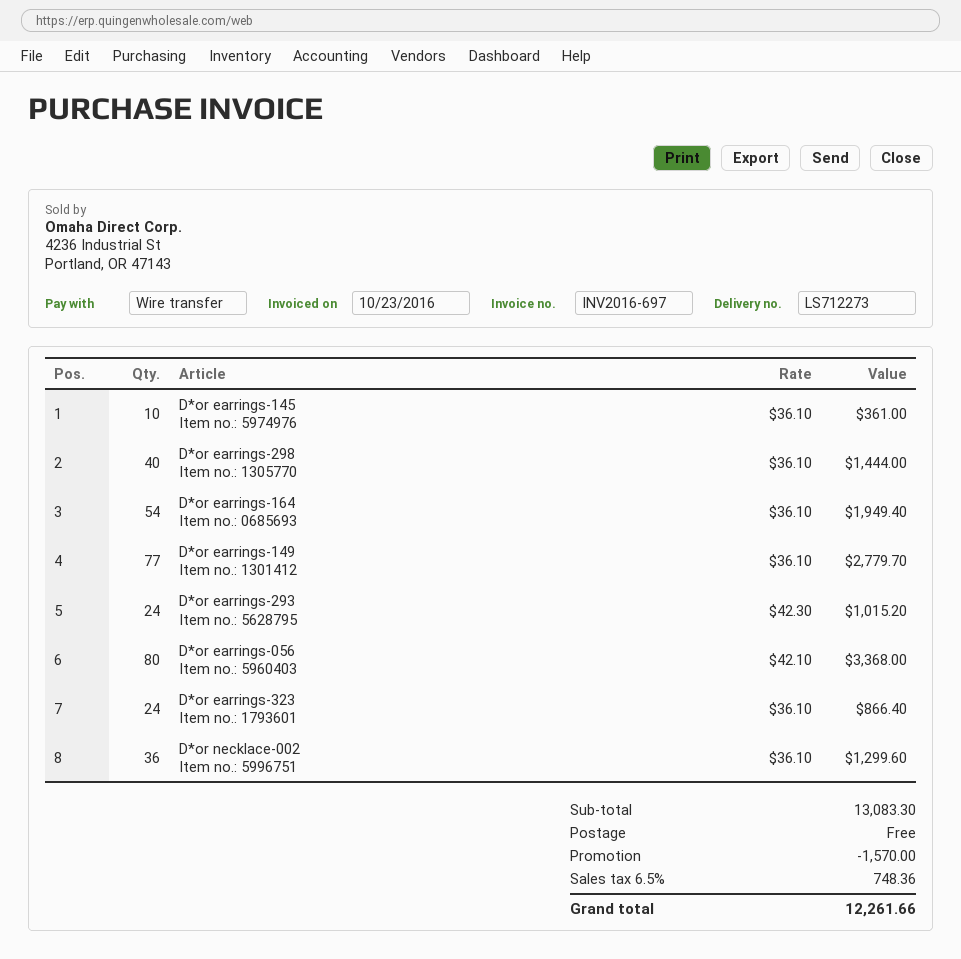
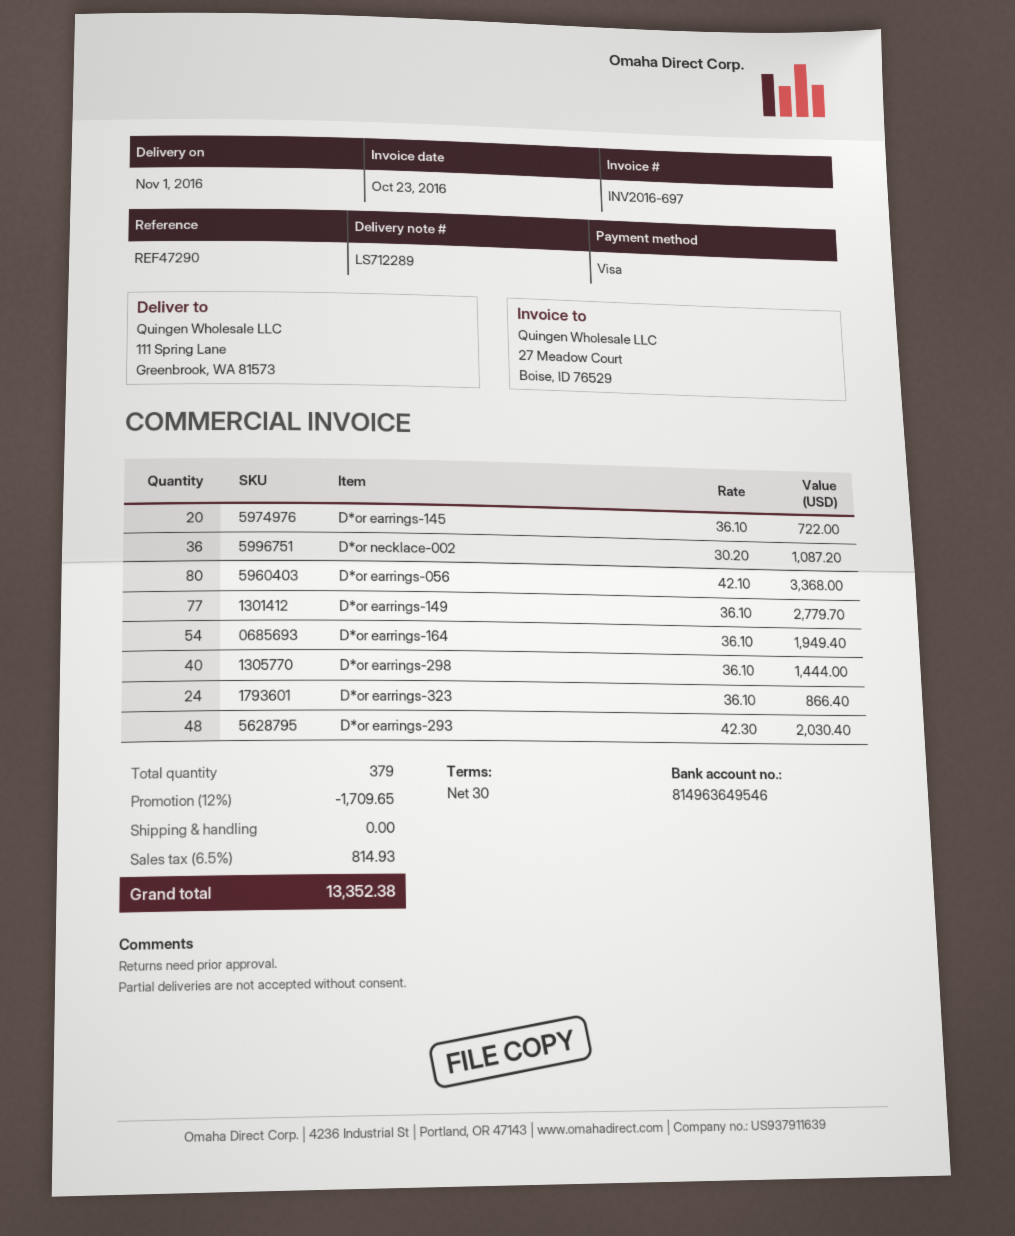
delivery note number: LS712273 -> LS712289
payment method: bank transfer -> Visa
D*or earrings-145: 10 x 36.10 = 361.00 -> 20 x 36.10 = 722.00
D*or earrings-293: 24 x 42.30 = 1015.20 -> 48 x 42.30 = 2030.40
D*or necklace-002: 36 x 36.10 = 1299.60 -> 36 x 30.20 = 1087.20
discount: 1570.00 -> 1709.65
tax: 6.5% = 748.36 -> 6.5% = 814.93
total: 12261.66 -> 13352.38

